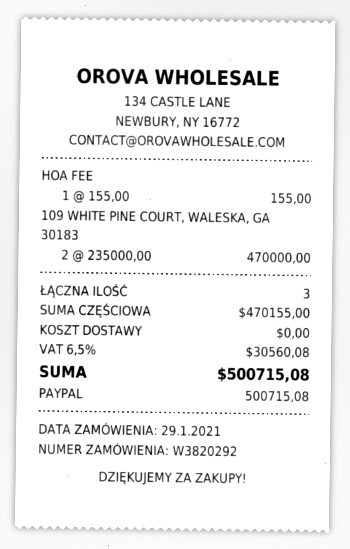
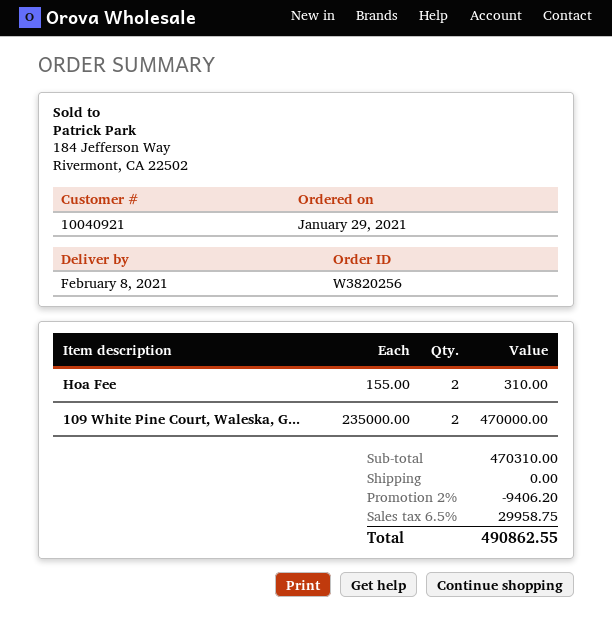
order number: W3820292 -> W3820256
HOA FEE: 1 x 155.00 = 155.00 -> 2 x 155.00 = 310.00
subtotal: 470155.00 -> 470310.00
discount: none -> 2% = 9406.20
tax: 6.5% = 30560.08 -> 6.5% = 29958.75
total: 500715.08 -> 490862.55

